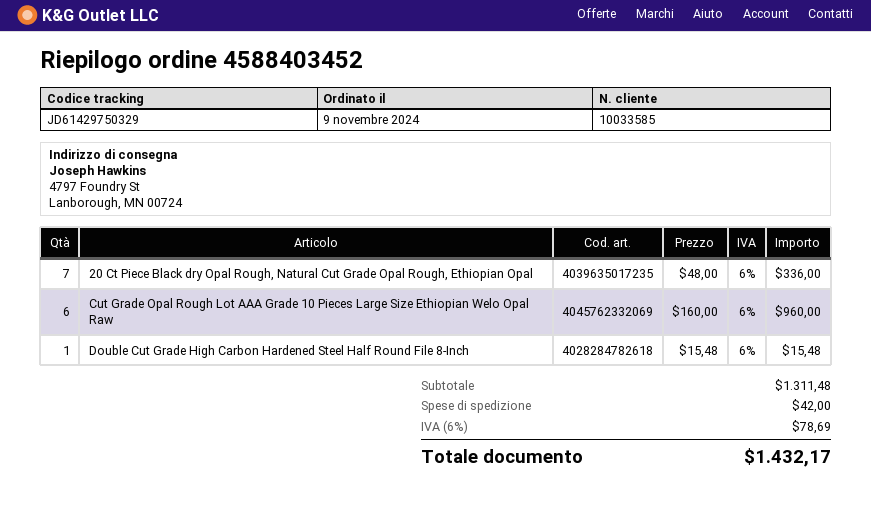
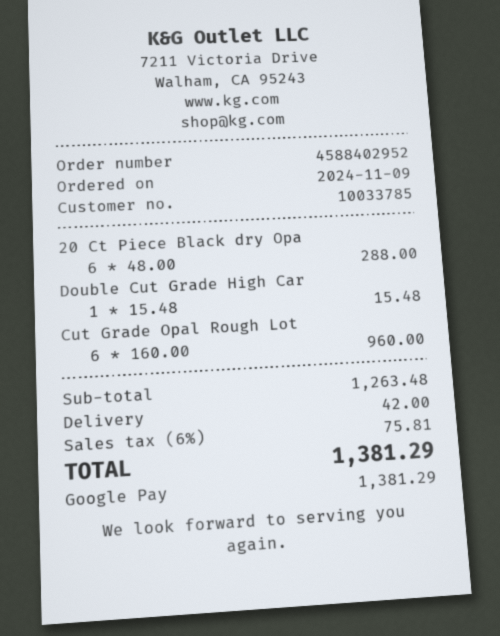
order number: 4588403452 -> 4588402952
customer number: 10033585 -> 10033785
20 Ct Piece Black dry Opal Rough, Natural Cut Grade Opal Rough, Ethiopian Opal: 7 x 48.00 = 336.00 -> 6 x 48.00 = 288.00
subtotal: 1311.48 -> 1263.48
tax: 6% = 78.69 -> 6% = 75.81
total: 1432.17 -> 1381.29

